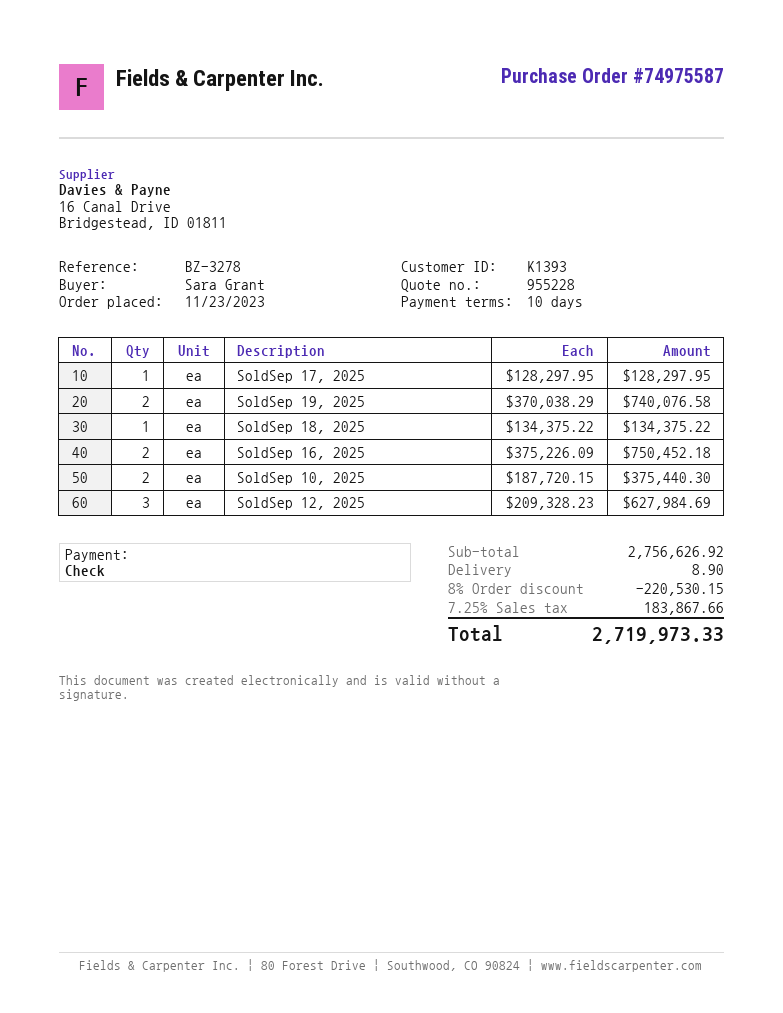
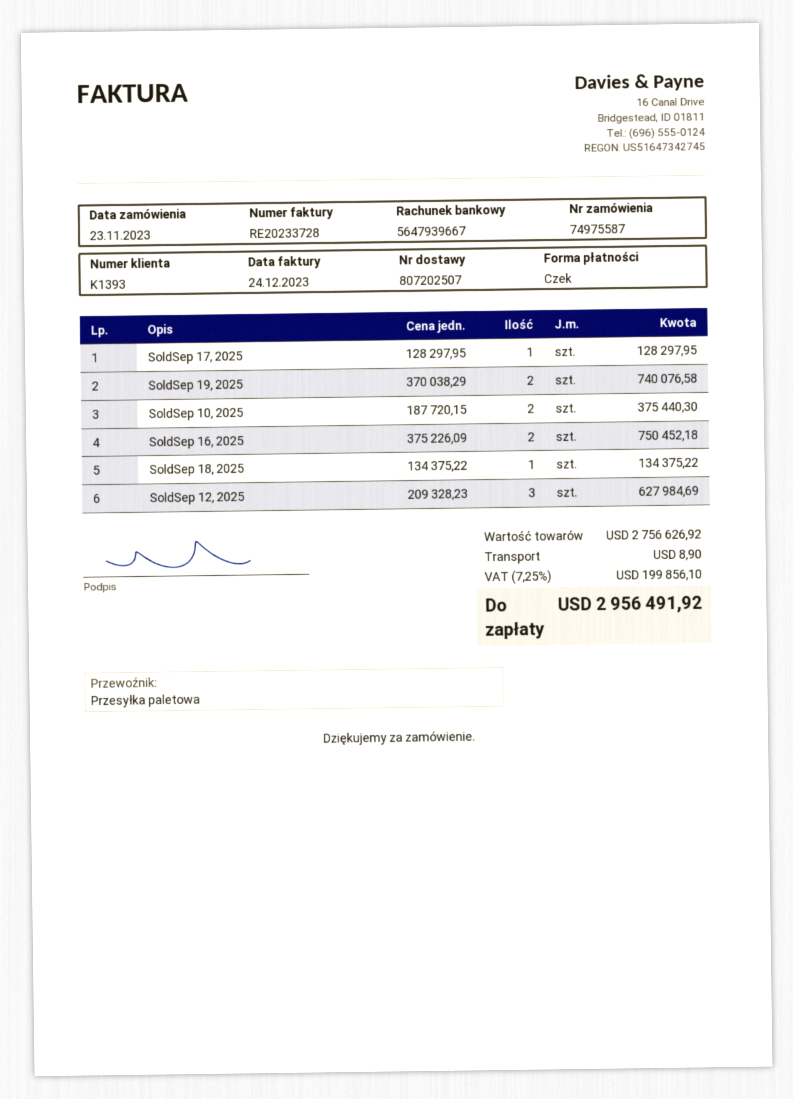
discount: 8% = 220530.15 -> none
tax: 7.25% = 183867.66 -> 7.25% = 199856.10
total: 2719973.33 -> 2956491.92

